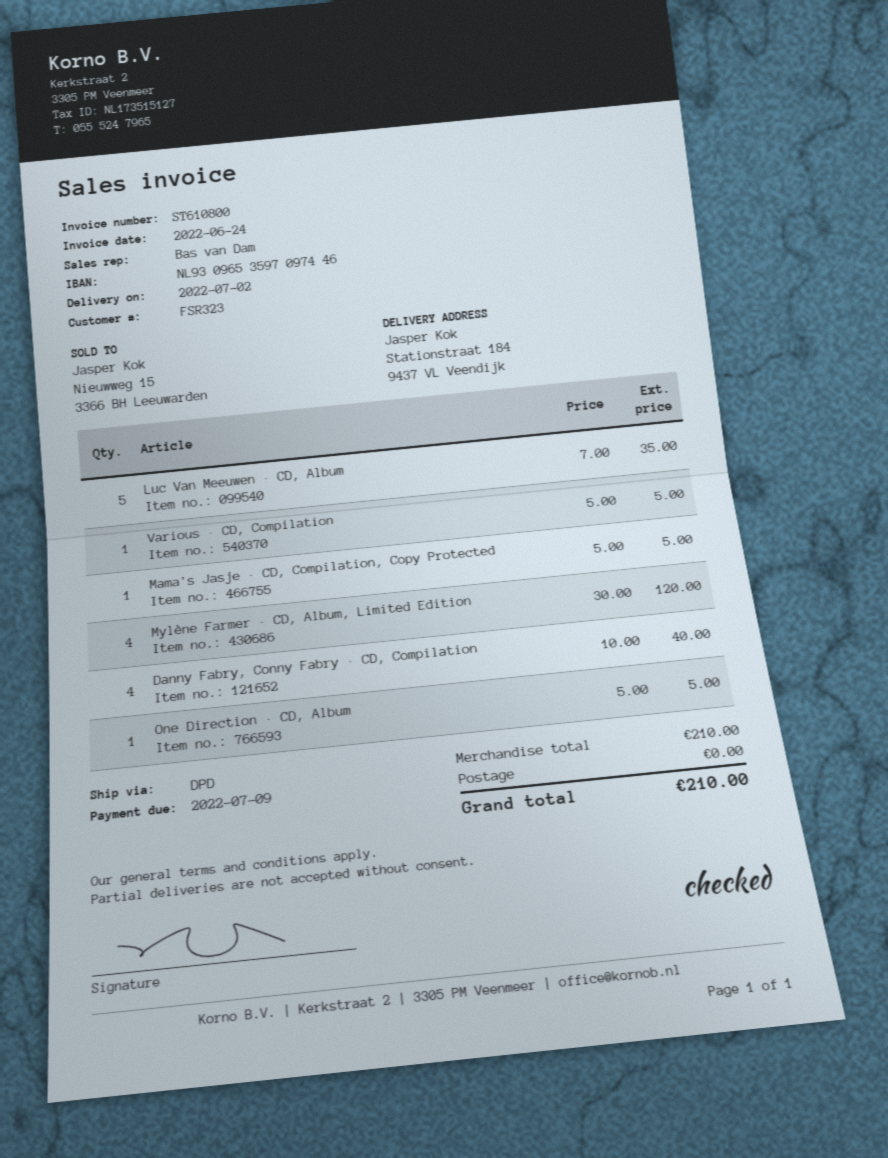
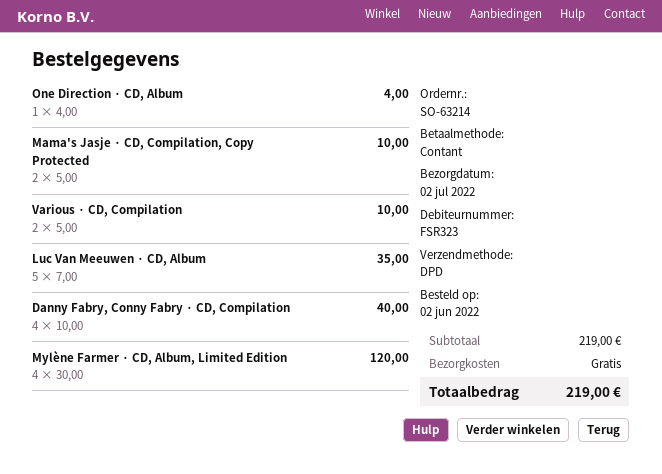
Various · CD, Compilation: 1 x 5.00 = 5.00 -> 2 x 5.00 = 10.00
Mama's Jasje · CD, Compilation, Copy Protected: 1 x 5.00 = 5.00 -> 2 x 5.00 = 10.00
One Direction · CD, Album: 1 x 5.00 = 5.00 -> 1 x 4.00 = 4.00
subtotal: 210.00 -> 219.00
total: 210.00 -> 219.00

